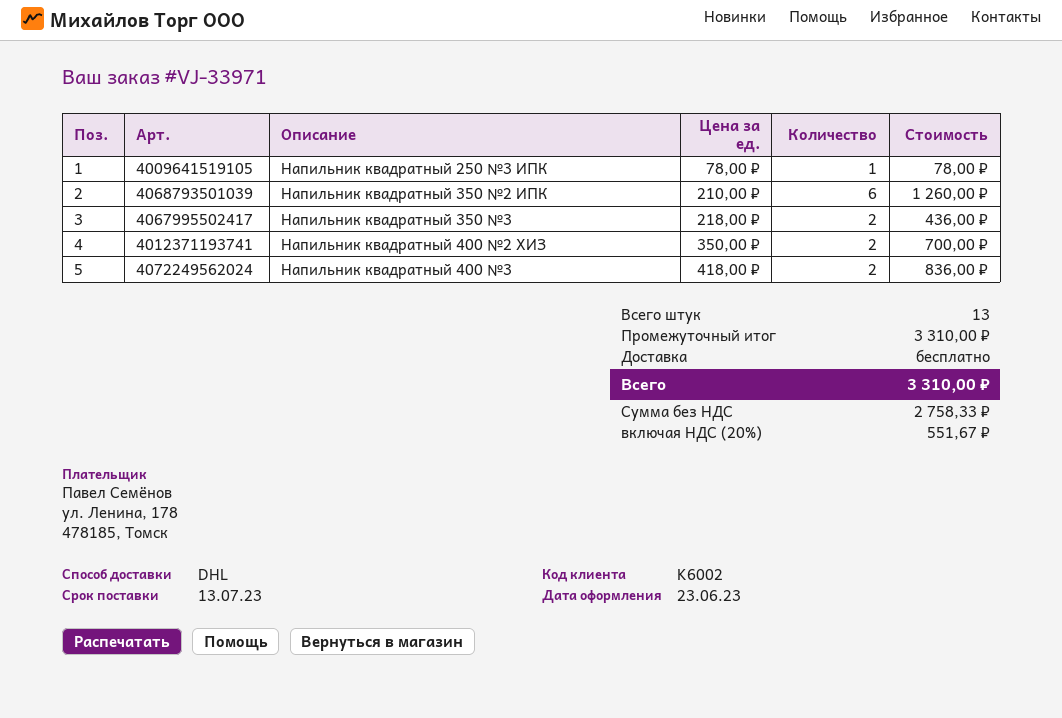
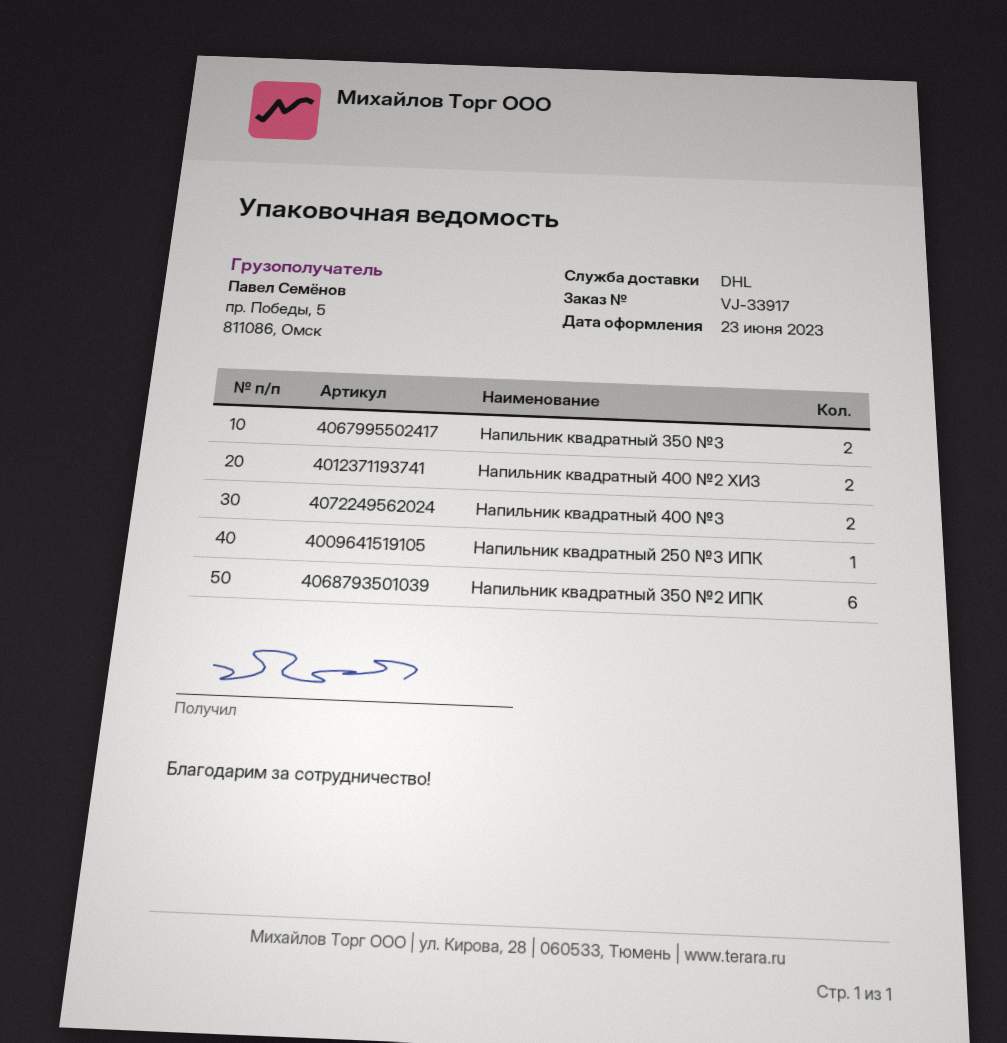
order number: VJ-33971 -> VJ-33917

